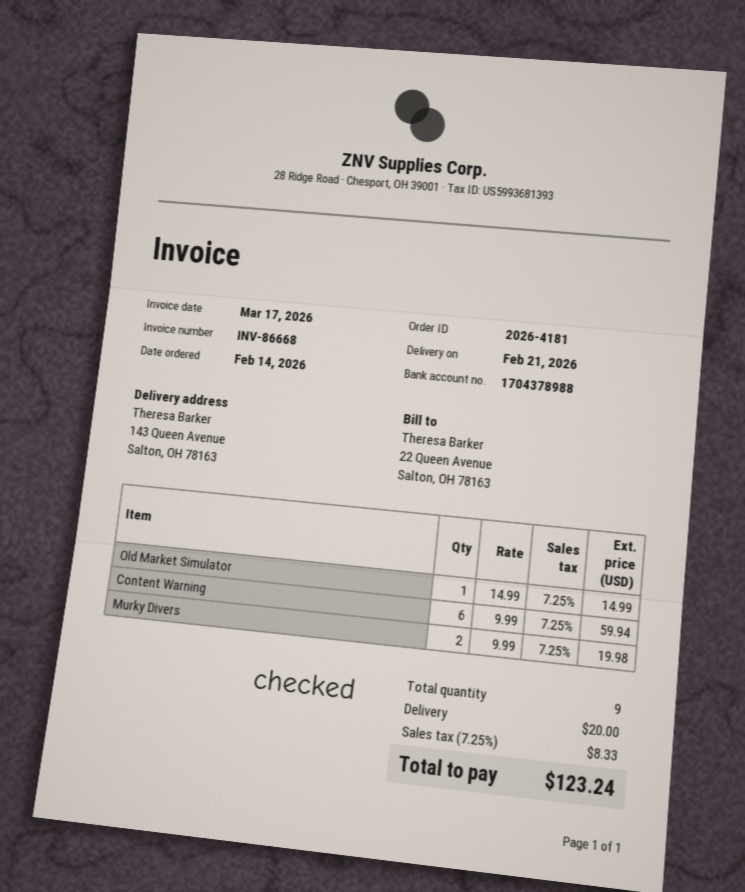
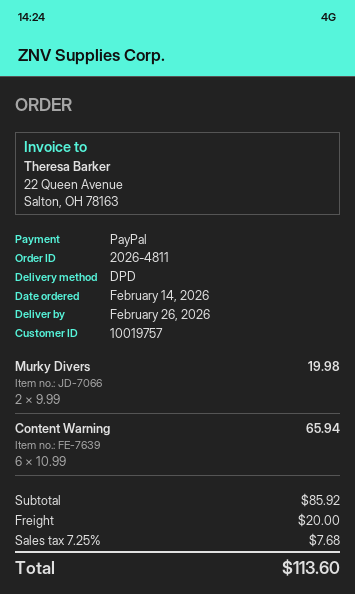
order number: 2026-4181 -> 2026-4811
delivery date: 2026-02-21 -> 2026-02-26
Old Market Simulator: 1 x 14.99 = 14.99 -> none
Content Warning: 6 x 9.99 = 59.94 -> 6 x 10.99 = 65.94
tax: 7.25% = 8.33 -> 7.25% = 7.68
total: 123.24 -> 113.60

